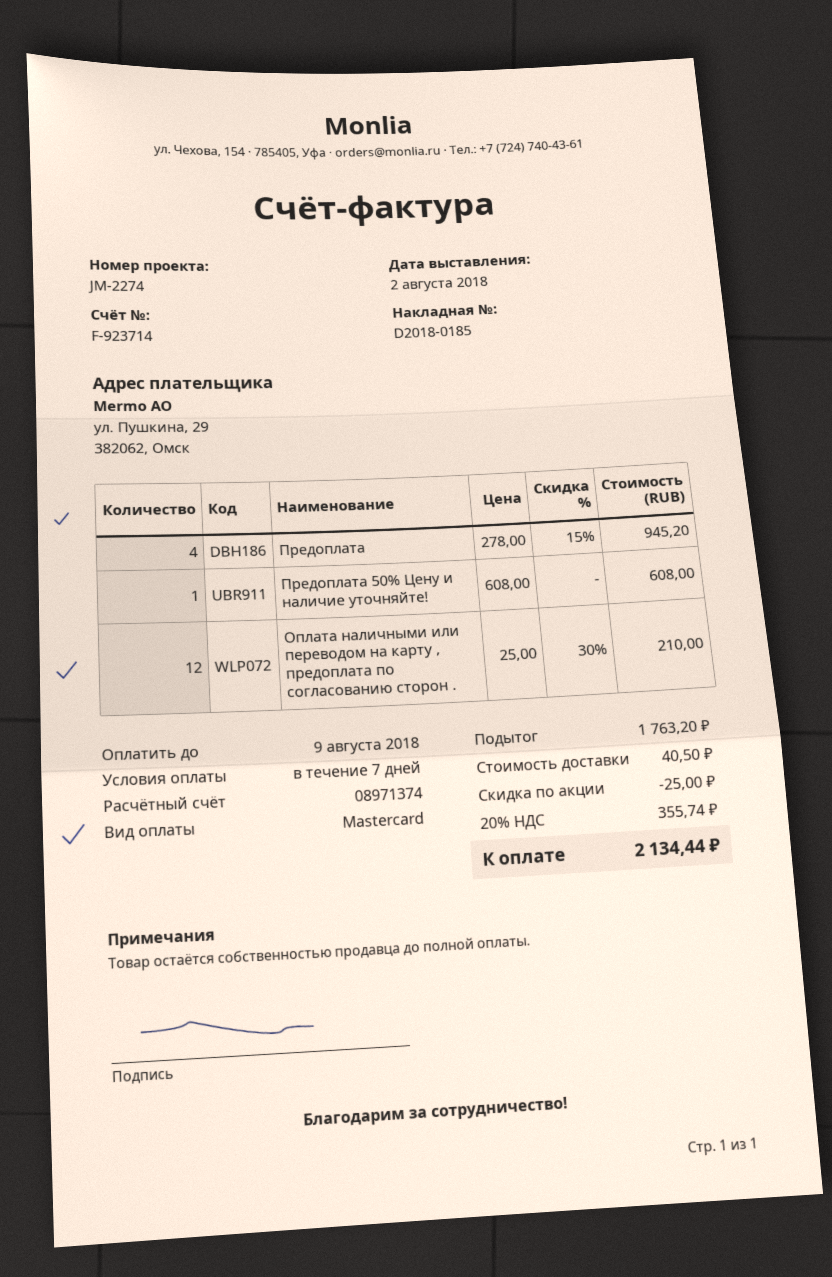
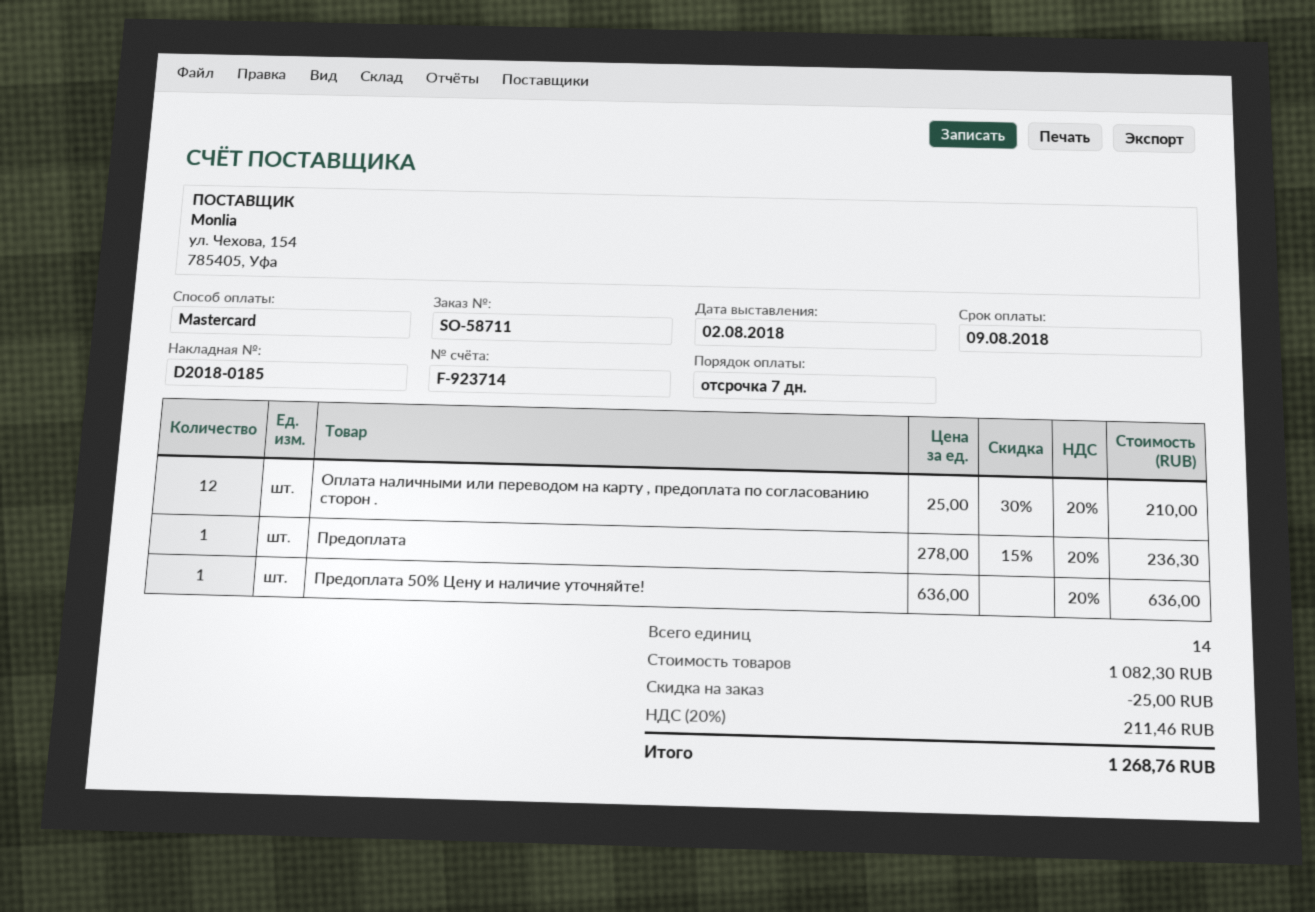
Предоплата: 4 x 278.00 - 15% = 945.20 -> 1 x 278.00 - 15% = 236.30
Предоплата 50% Цену и наличие уточняйте!: 1 x 608.00 = 608.00 -> 1 x 636.00 = 636.00
subtotal: 1763.20 -> 1082.30
shipping: 40.50 -> none
tax: 20% = 355.74 -> 20% = 211.46
total: 2134.44 -> 1268.76

